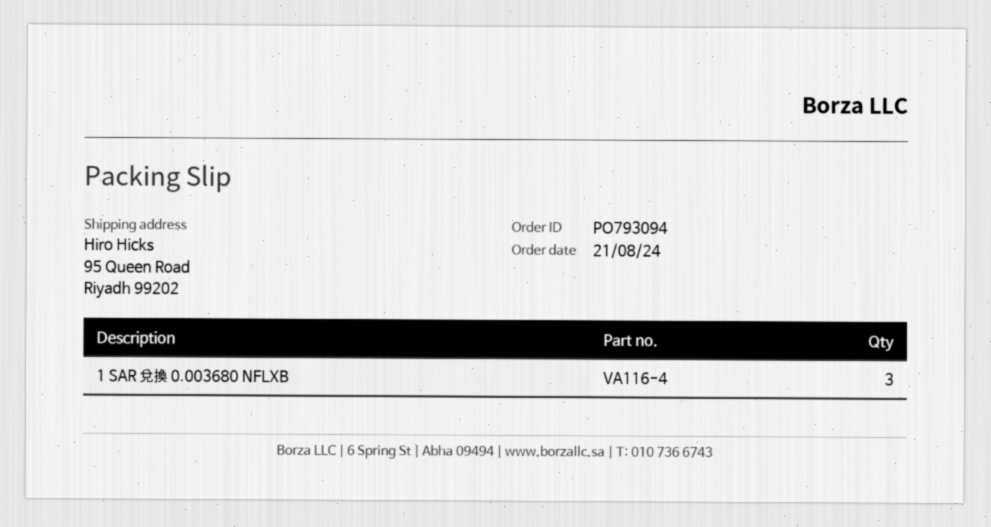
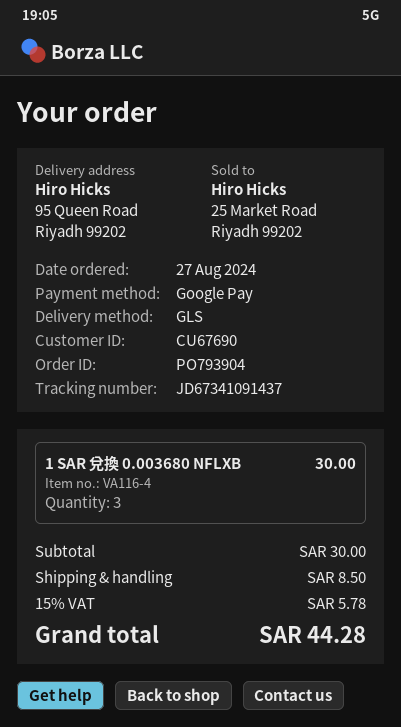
order number: PO793094 -> PO793904
order date: 2024-08-21 -> 2024-08-27

